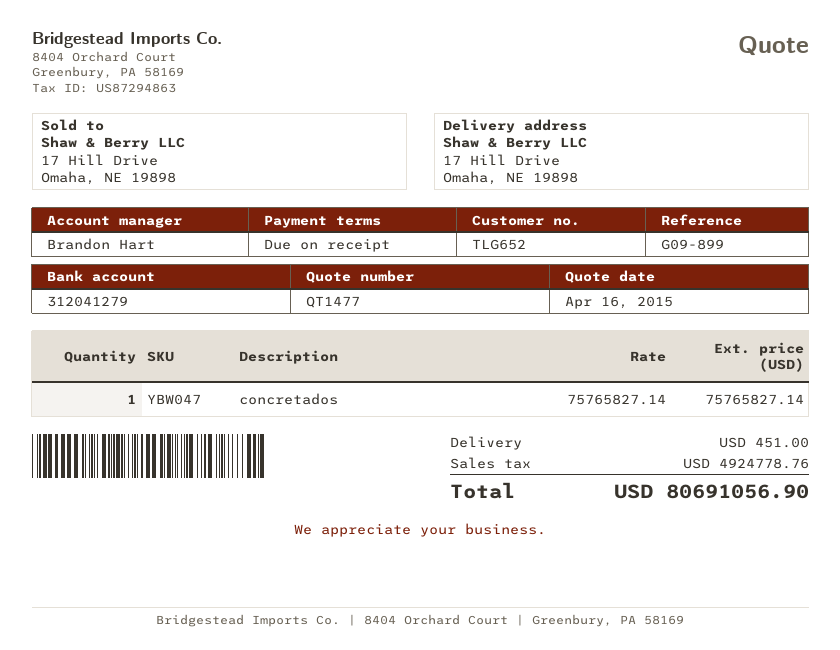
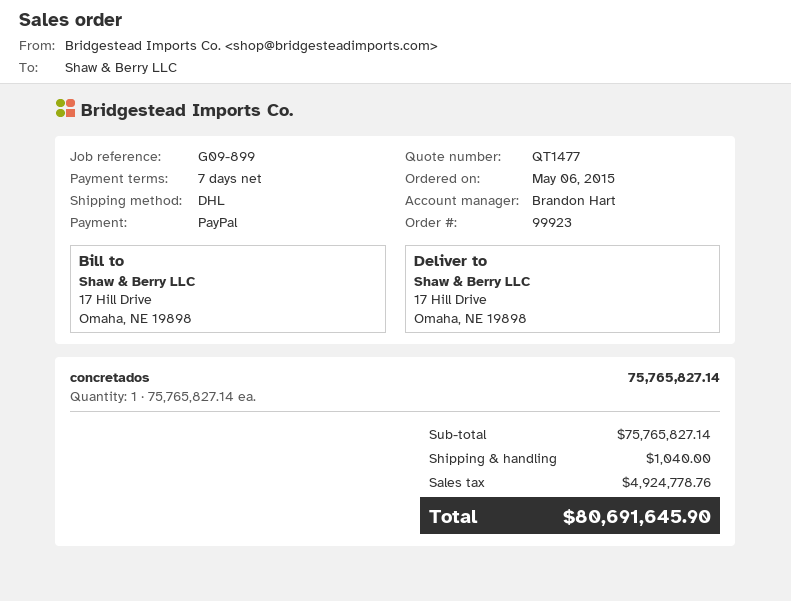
payment terms: on receipt -> 7 days
shipping: 451.00 -> 1040.00
total: 80691056.90 -> 80691645.90

